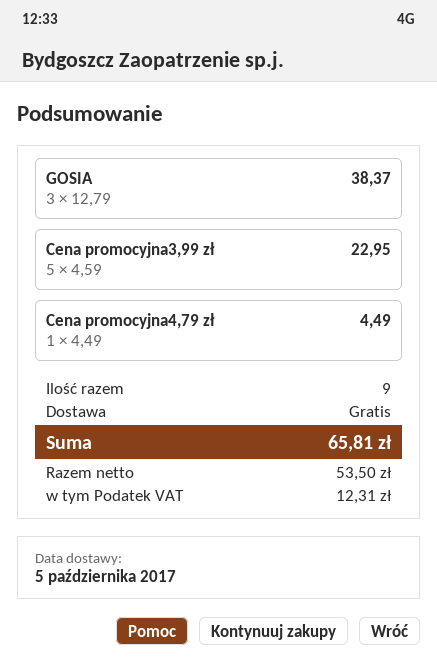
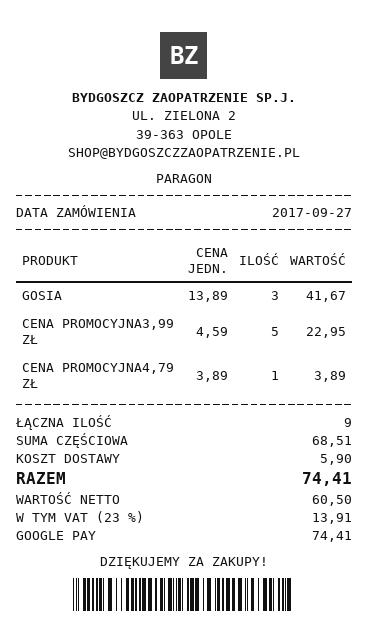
GOSIA: 3 x 12.79 = 38.37 -> 3 x 13.89 = 41.67
Cena promocyjna4,79 zł: 1 x 4.49 = 4.49 -> 1 x 3.89 = 3.89
shipping: 0.00 -> 5.90
net: 53.50 -> 60.50
tax: 12.31 -> 13.91
total: 65.81 -> 74.41

